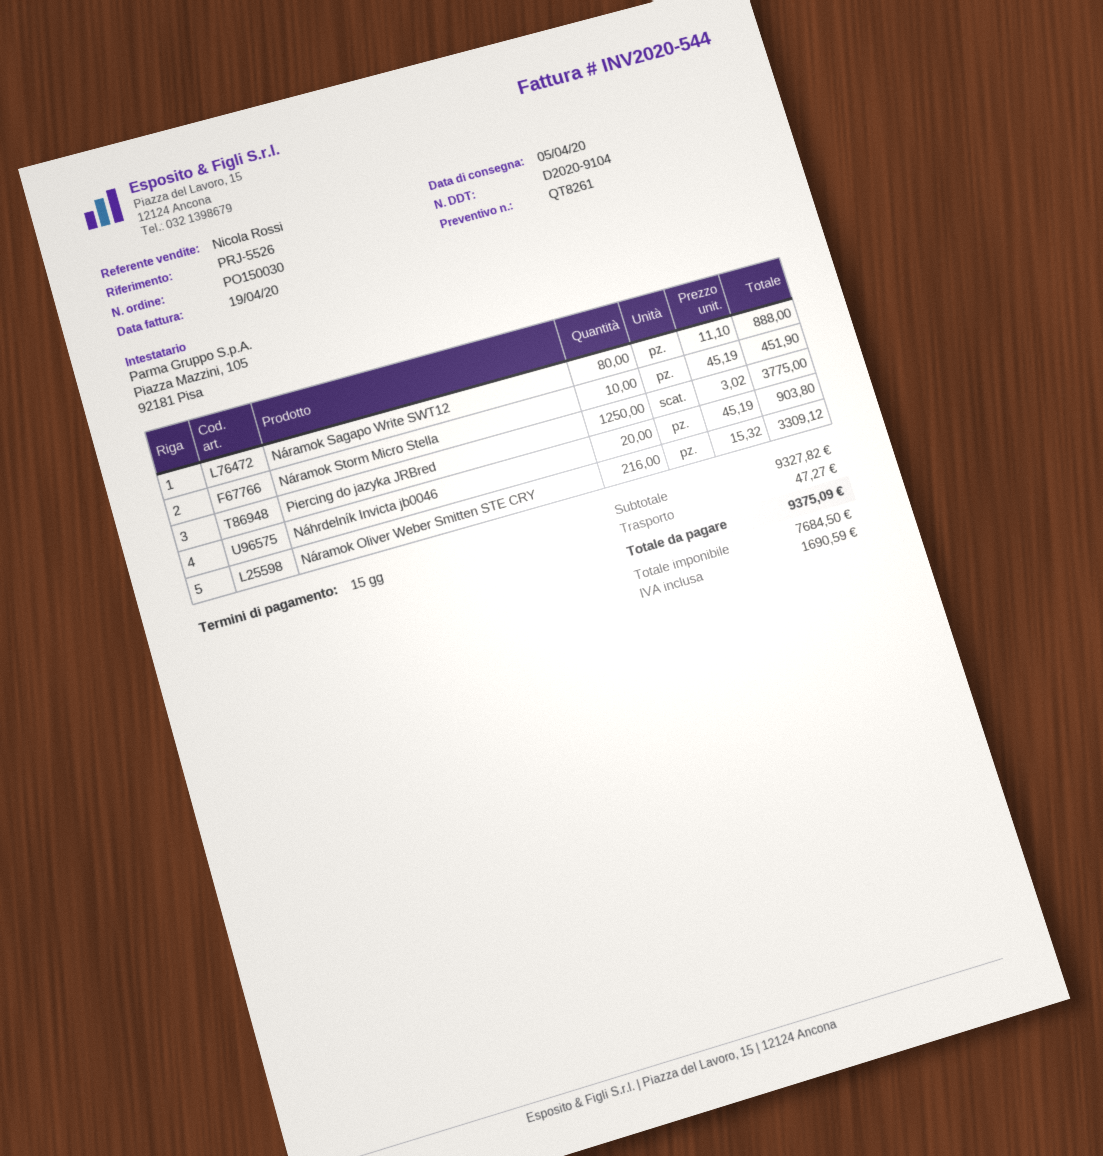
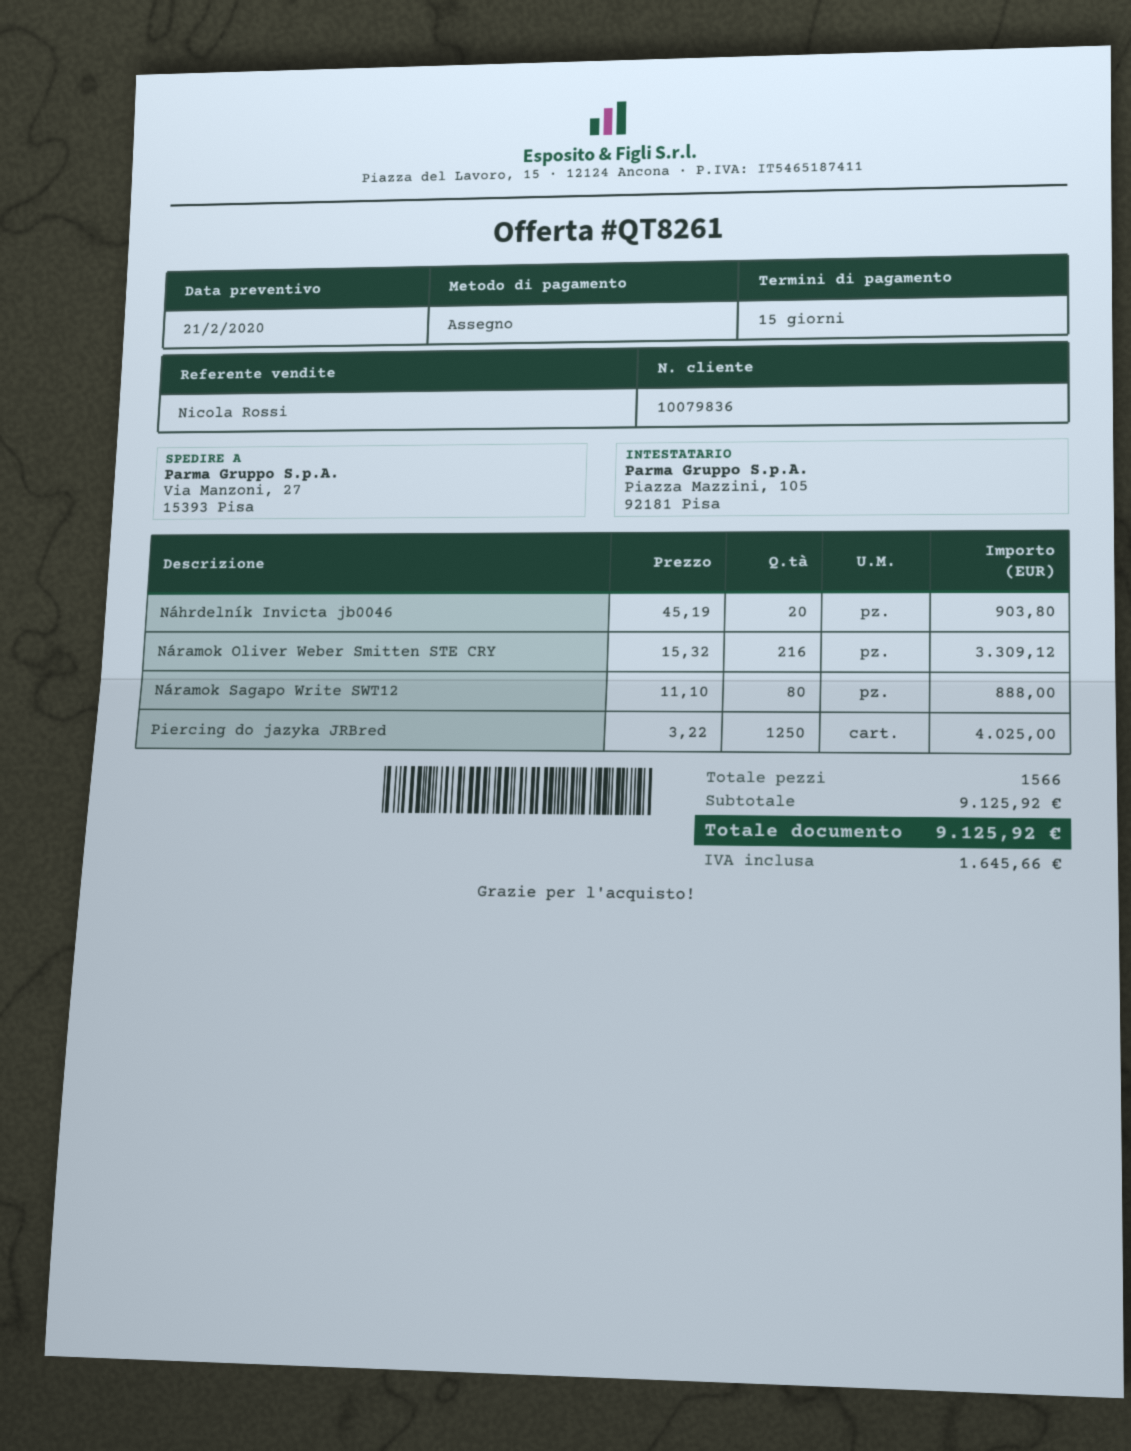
Náramok Storm Micro Stella: 10 x 45.19 = 451.90 -> none
Piercing do jazyka JRBred: 1250 x 3.02 = 3775.00 -> 1250 x 3.22 = 4025.00
subtotal: 9327.82 -> 9125.92
shipping: 47.27 -> none
tax: 1690.59 -> 1645.66
total: 9375.09 -> 9125.92

